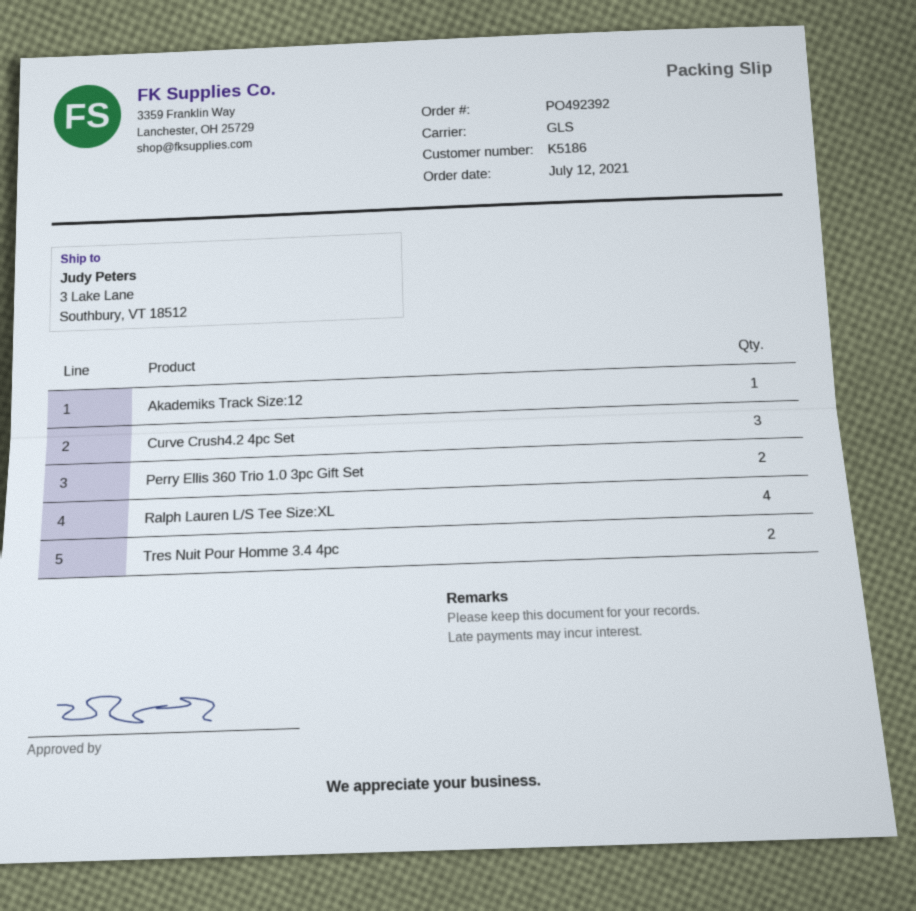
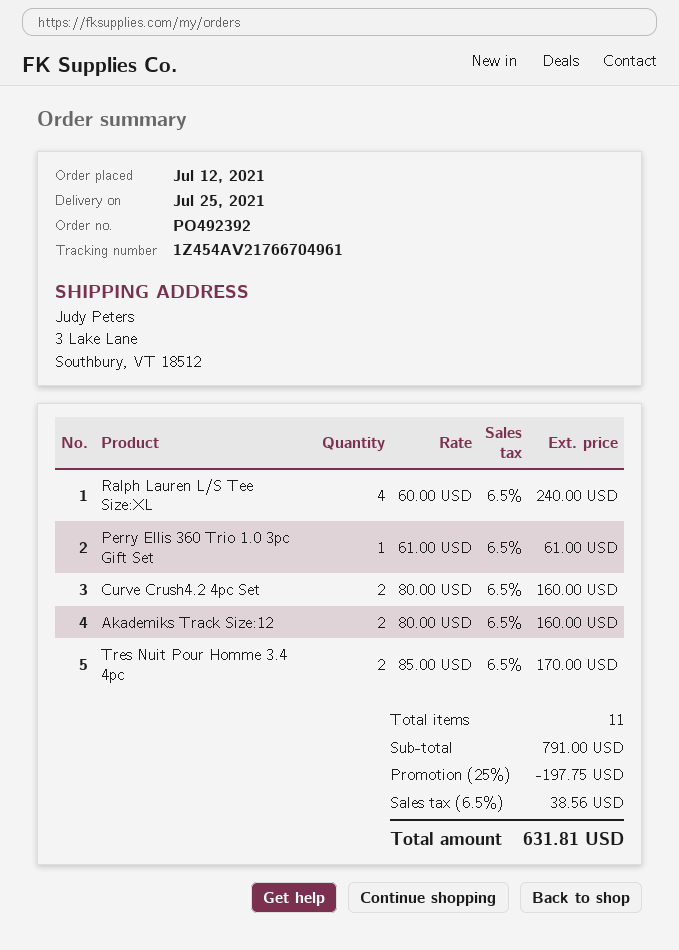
Akademiks Track Size:12: 1 -> 2
Curve Crush4.2 4pc Set: 3 -> 2
Perry Ellis 360 Trio 1.0 3pc Gift Set: 2 -> 1

